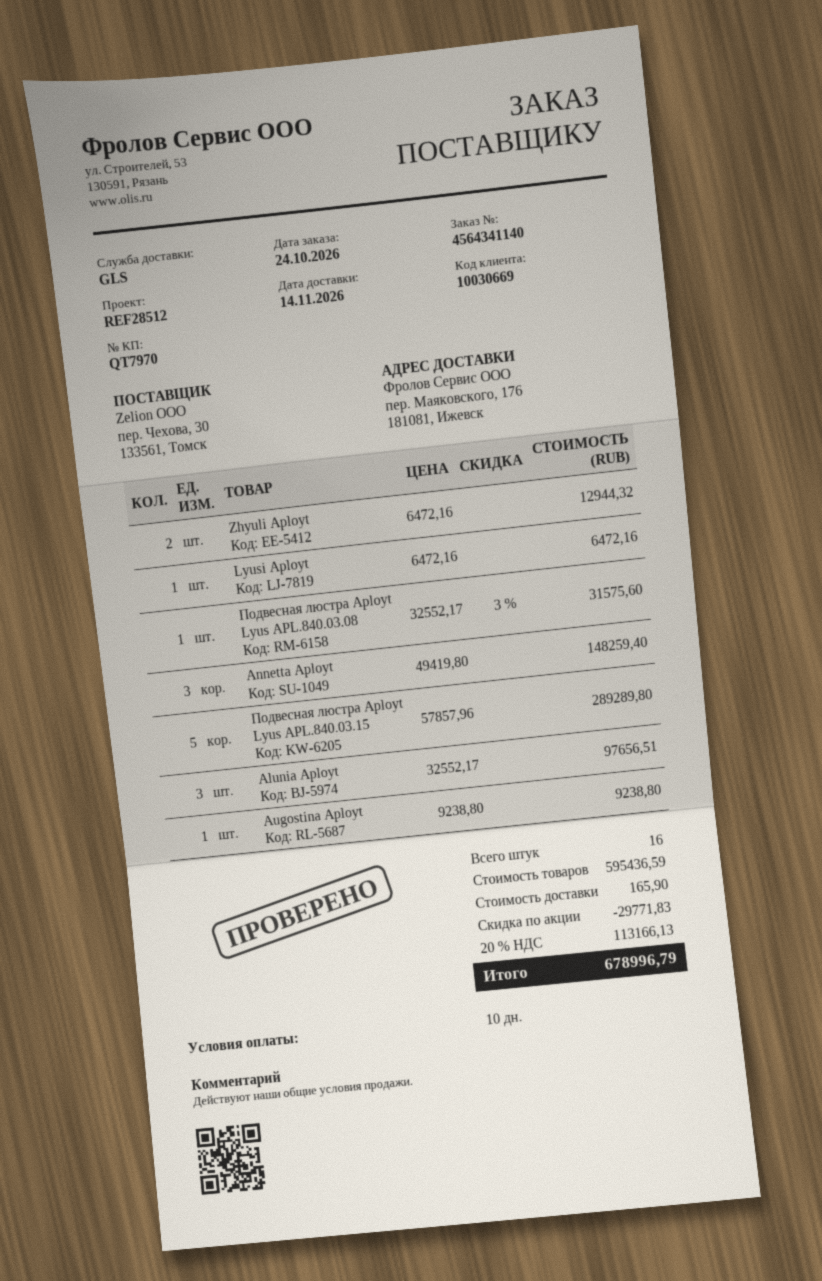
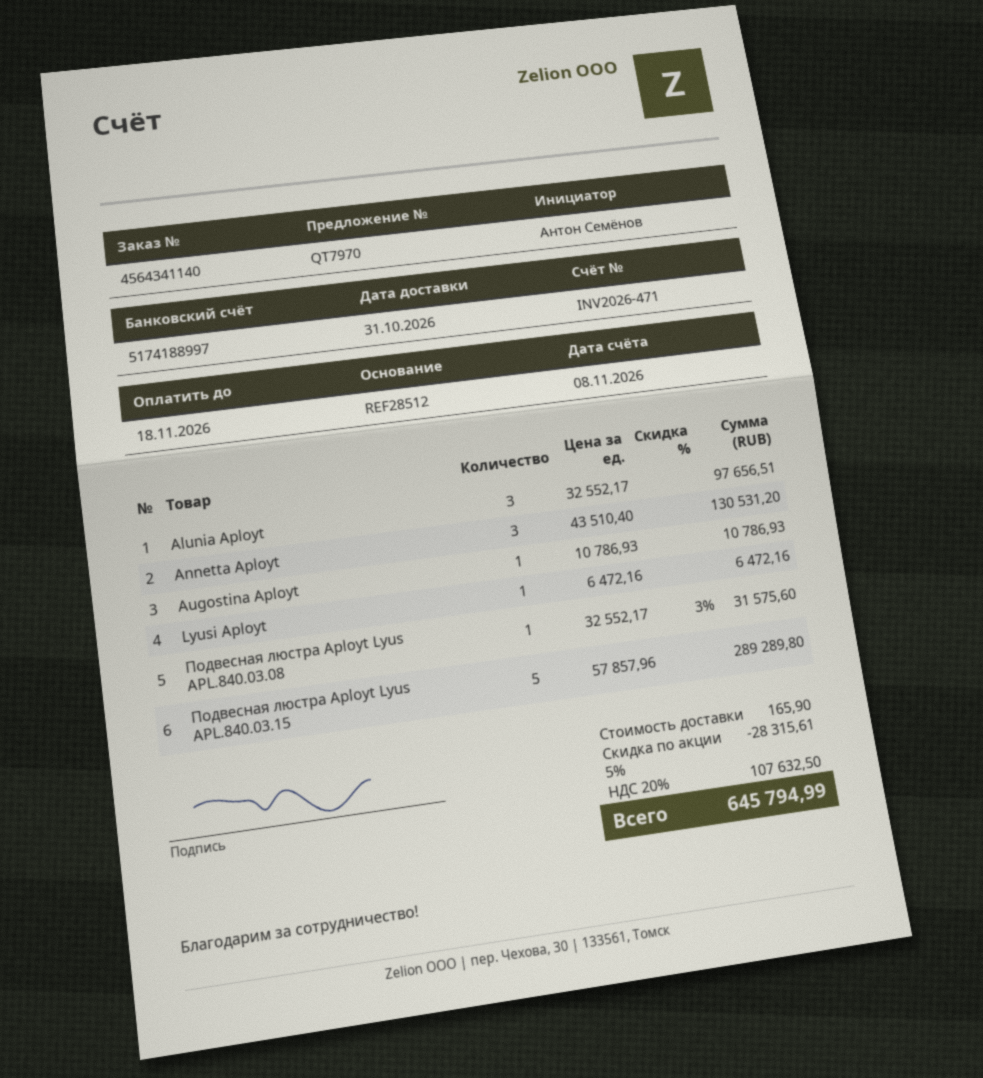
delivery date: 2026-11-14 -> 2026-10-31
Zhyuli Aployt: 2 x 6472.16 = 12944.32 -> none
Annetta Aployt: 3 x 49419.80 = 148259.40 -> 3 x 43510.40 = 130531.20
Augostina Aployt: 1 x 9238.80 = 9238.80 -> 1 x 10786.93 = 10786.93
discount: 29771.83 -> 28315.61
tax: 20% = 113166.13 -> 20% = 107632.50
total: 678996.79 -> 645794.99

